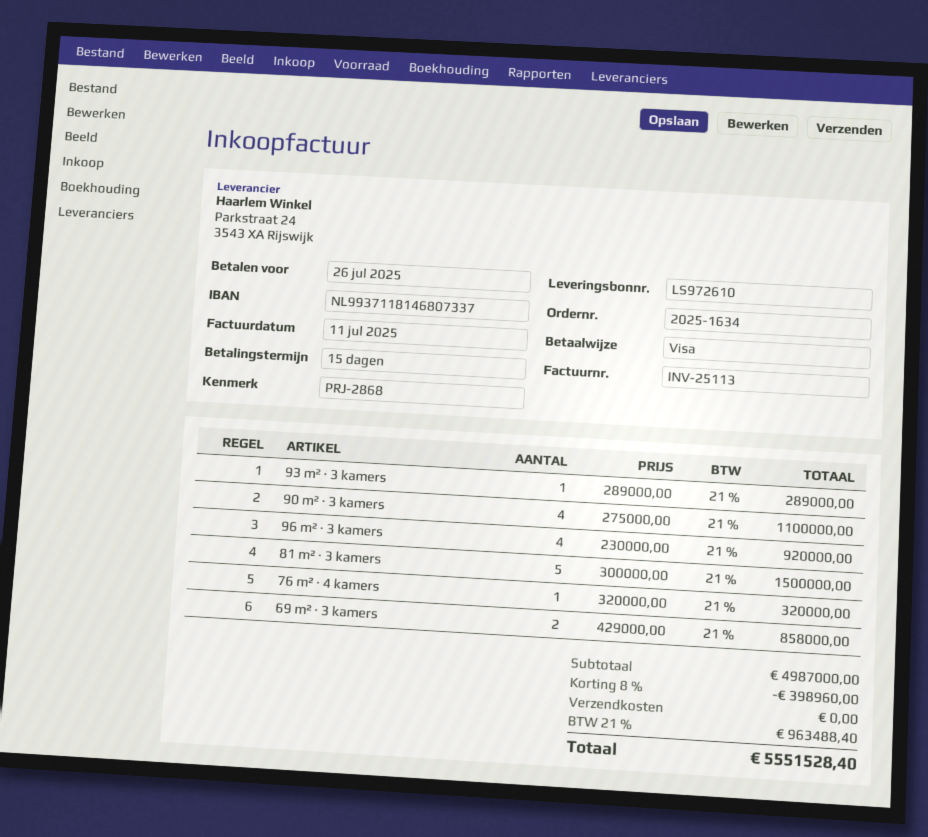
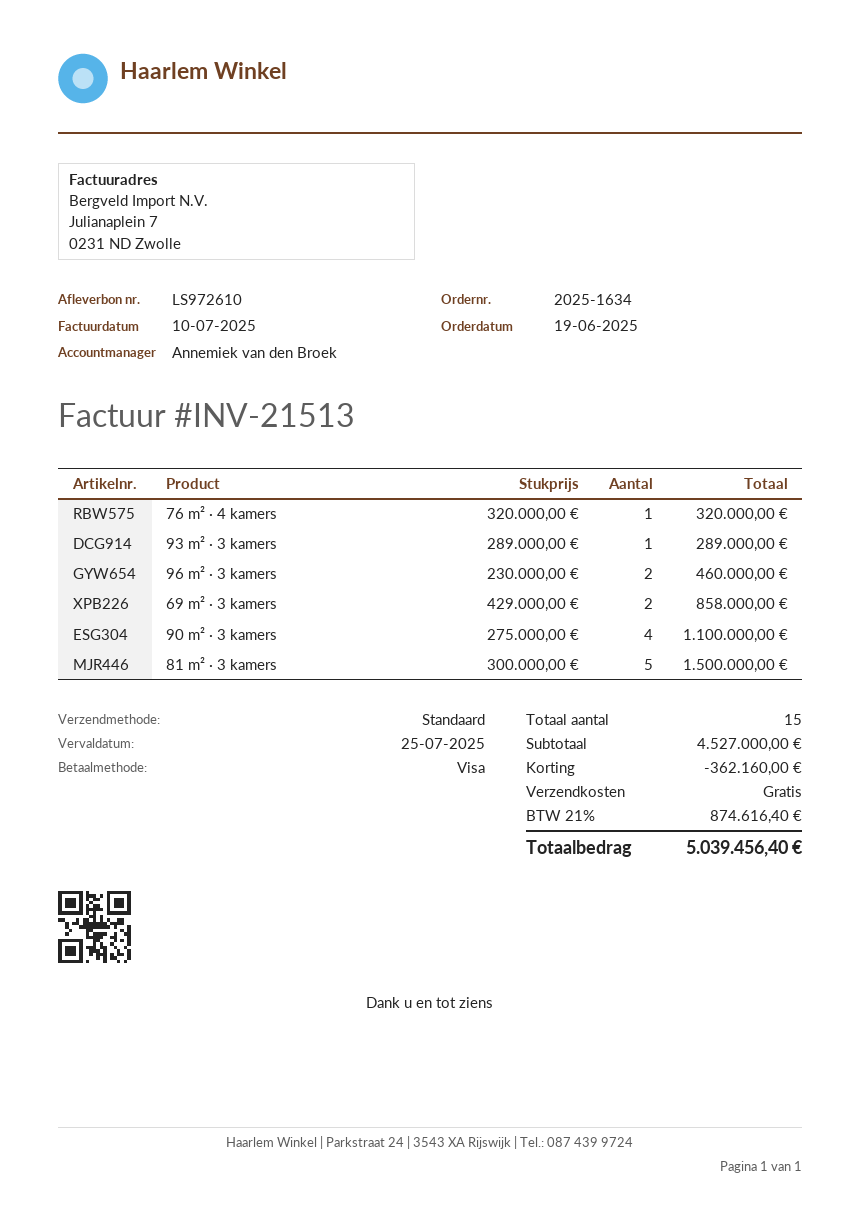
invoice number: INV-25113 -> INV-21513
invoice date: 2025-07-11 -> 2025-07-10
due date: 2025-07-26 -> 2025-07-25
96 m² · 3 kamers: 4 x 230000.00 = 920000.00 -> 2 x 230000.00 = 460000.00
subtotal: 4987000.00 -> 4527000.00
discount: 398960.00 -> 362160.00
tax: 21% = 963488.40 -> 21% = 874616.40
total: 5551528.40 -> 5039456.40

